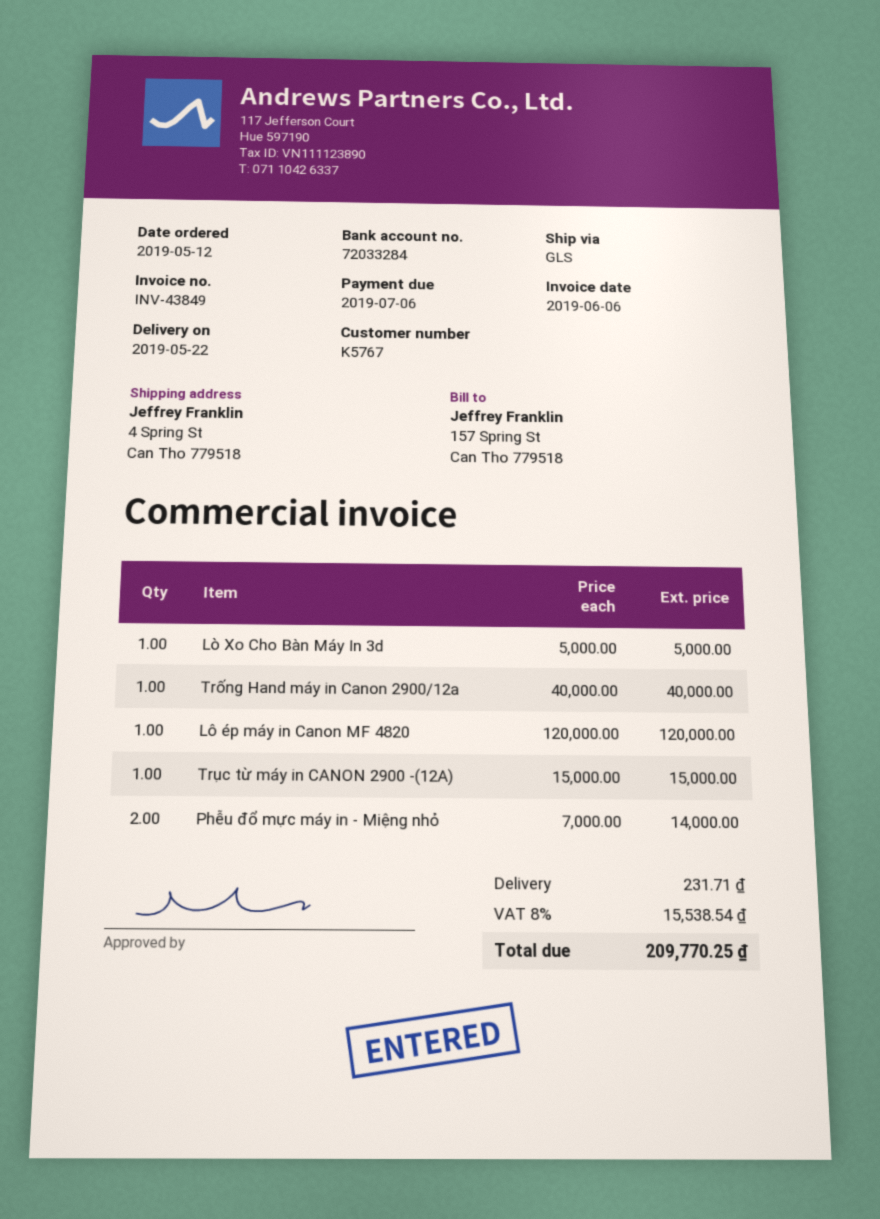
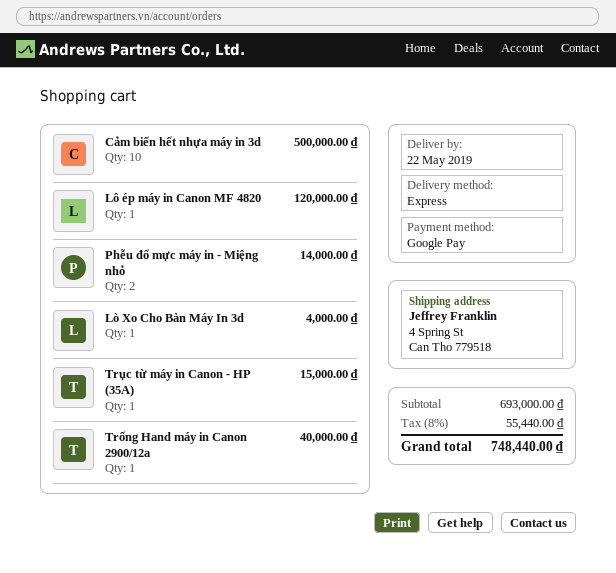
shipping method: GLS -> express
Lò Xo Cho Bàn Máy In 3d: 1 for 5000.00 -> 1 for 4000.00
Trục từ máy in CANON 2900 -(12A): 1 for 15000.00 -> none
Cảm biến hết nhựa máy in 3d: none -> 10 for 500000.00
Trục từ máy in Canon - HP (35A): none -> 1 for 15000.00
shipping: 231.71 -> none
tax: 8% = 15538.54 -> 8% = 55440.00
total: 209770.25 -> 748440.00

